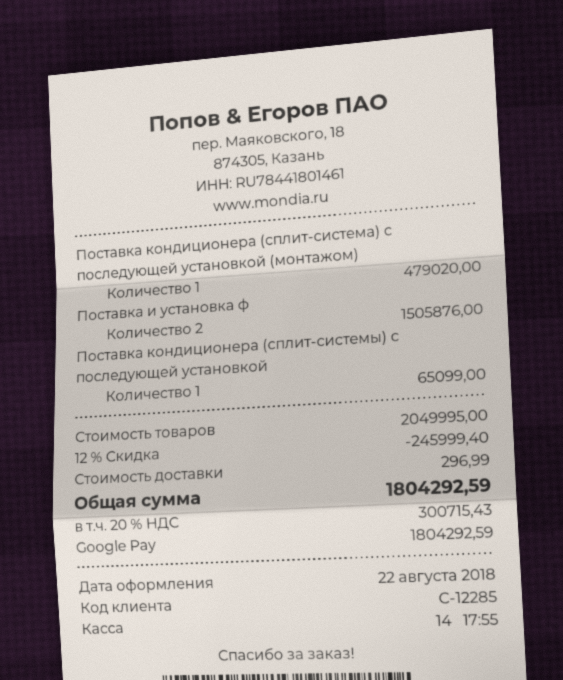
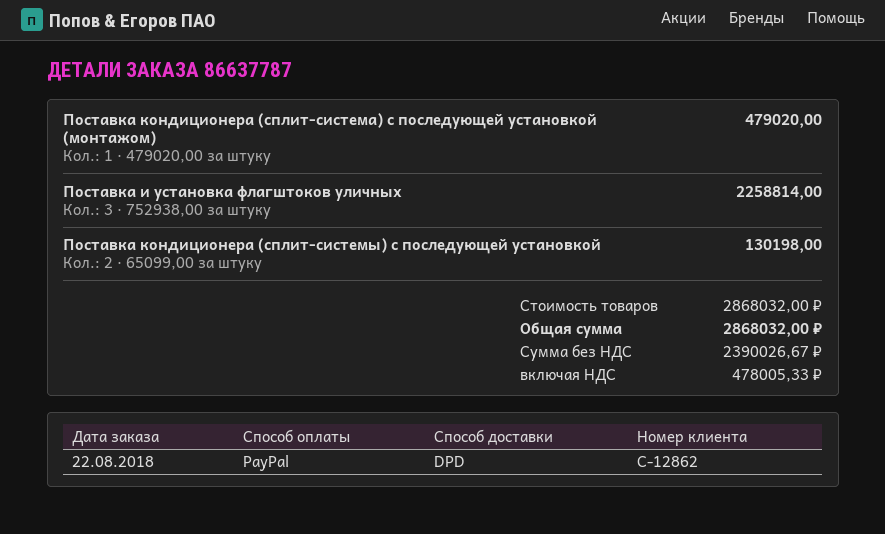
customer number: C-12285 -> C-12862
payment method: Google Pay -> PayPal
Поставка и установка ф: 2 for 1505876.00 -> 3 for 2258814.00
Поставка кондиционера (сплит-системы) с последующей установкой: 1 for 65099.00 -> 2 for 130198.00
subtotal: 2049995.00 -> 2868032.00
discount: 12% = 245999.40 -> none
shipping: 296.99 -> none
tax: 300715.43 -> 478005.33
total: 1804292.59 -> 2868032.00

